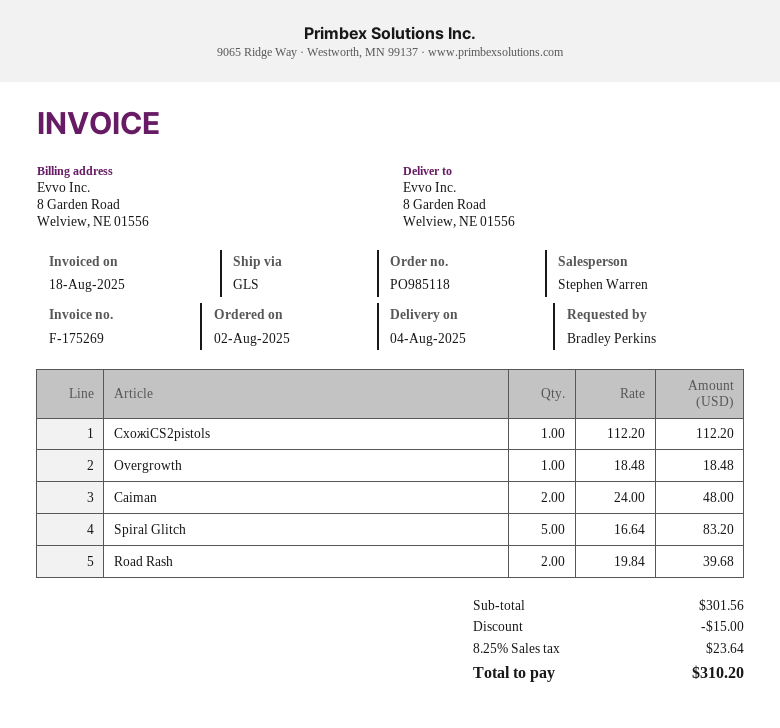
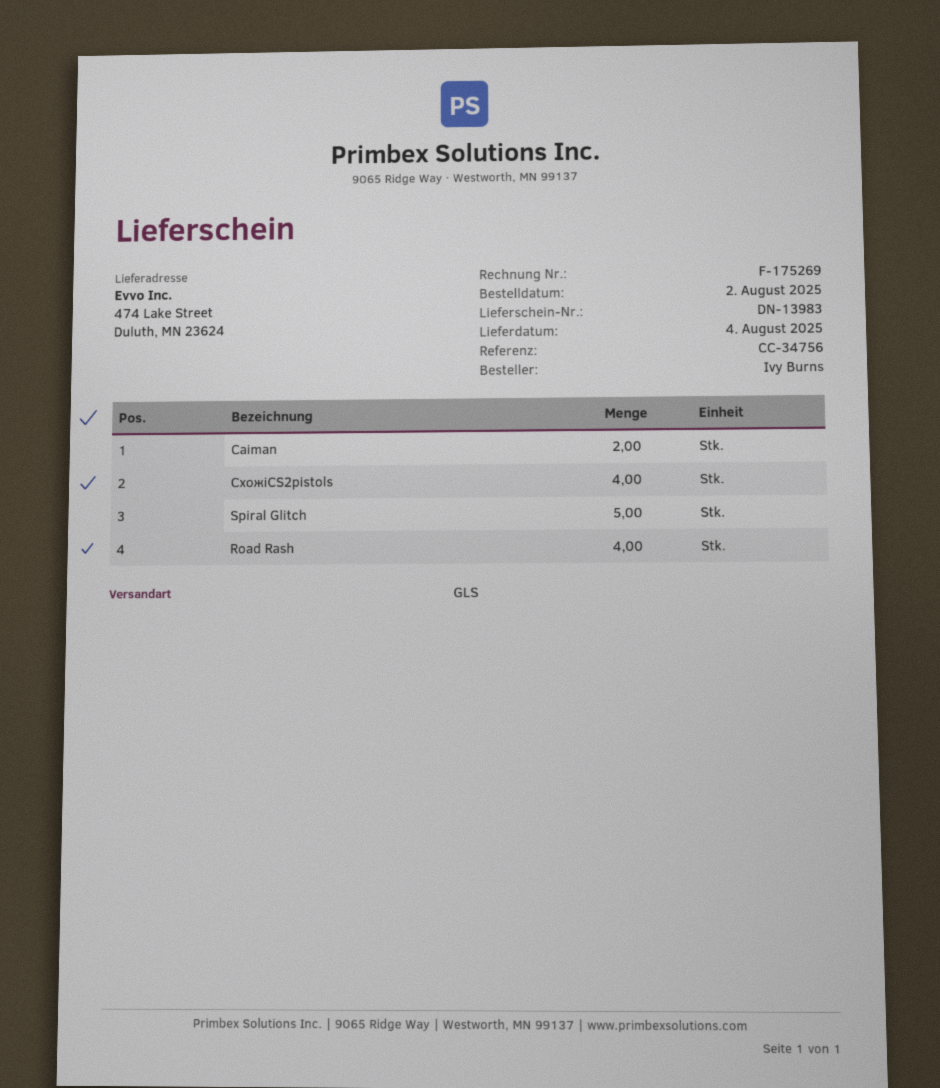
ordered by: Bradley Perkins -> Ivy Burns
ship to: 8 Garden Road, Welview, NE 01556 -> 474 Lake Street, Duluth, MN 23624
СхожіCS2pistols: 1 -> 4
Overgrowth: 1 -> none
Road Rash: 2 -> 4

